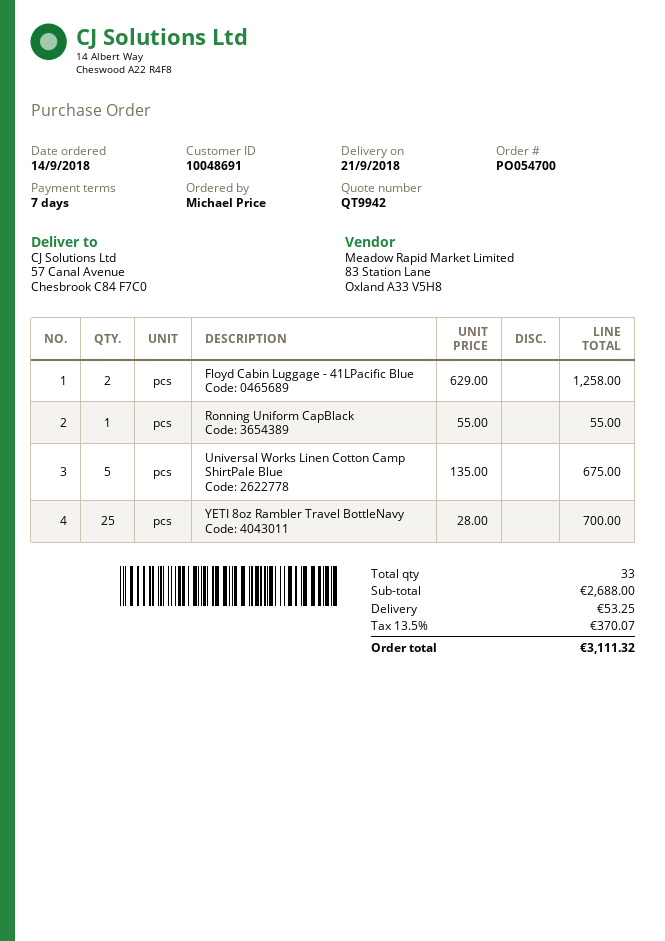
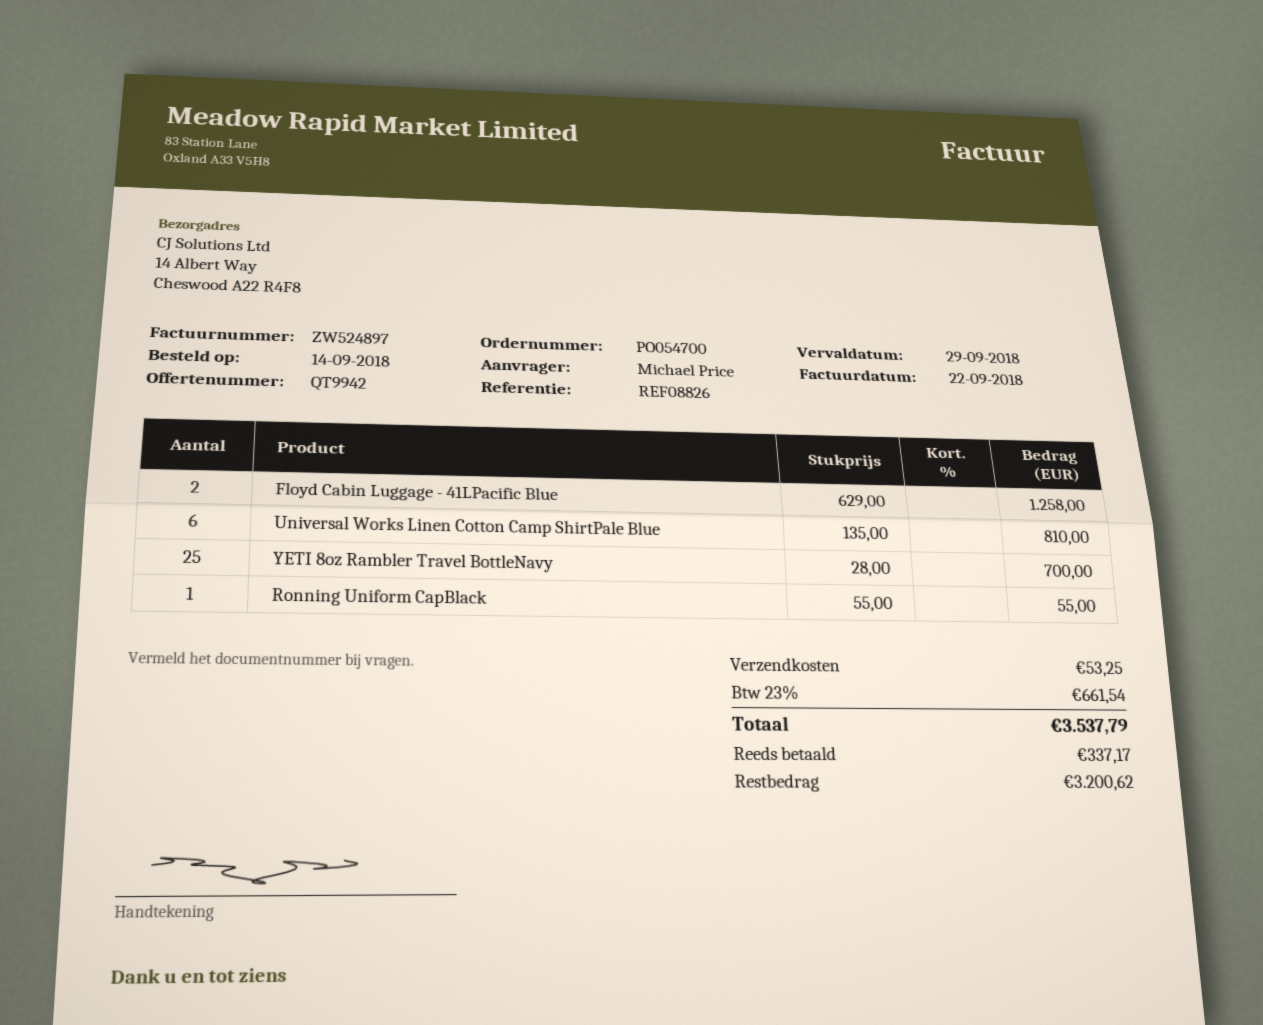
ship to: 57 Canal Avenue, Chesbrook C84 F7C0 -> 14 Albert Way, Cheswood A22 R4F8
Universal Works Linen Cotton Camp ShirtPale Blue: 5 x 135.00 = 675.00 -> 6 x 135.00 = 810.00
tax: 13.5% = 370.07 -> 23% = 661.54
total: 3111.32 -> 3537.79

